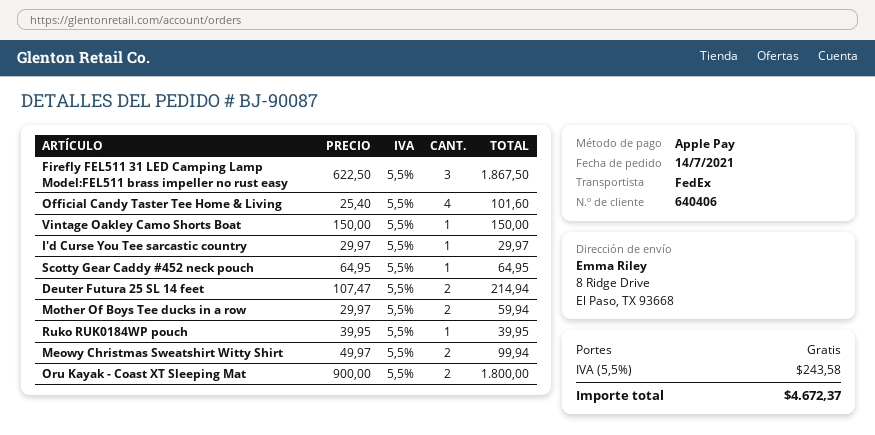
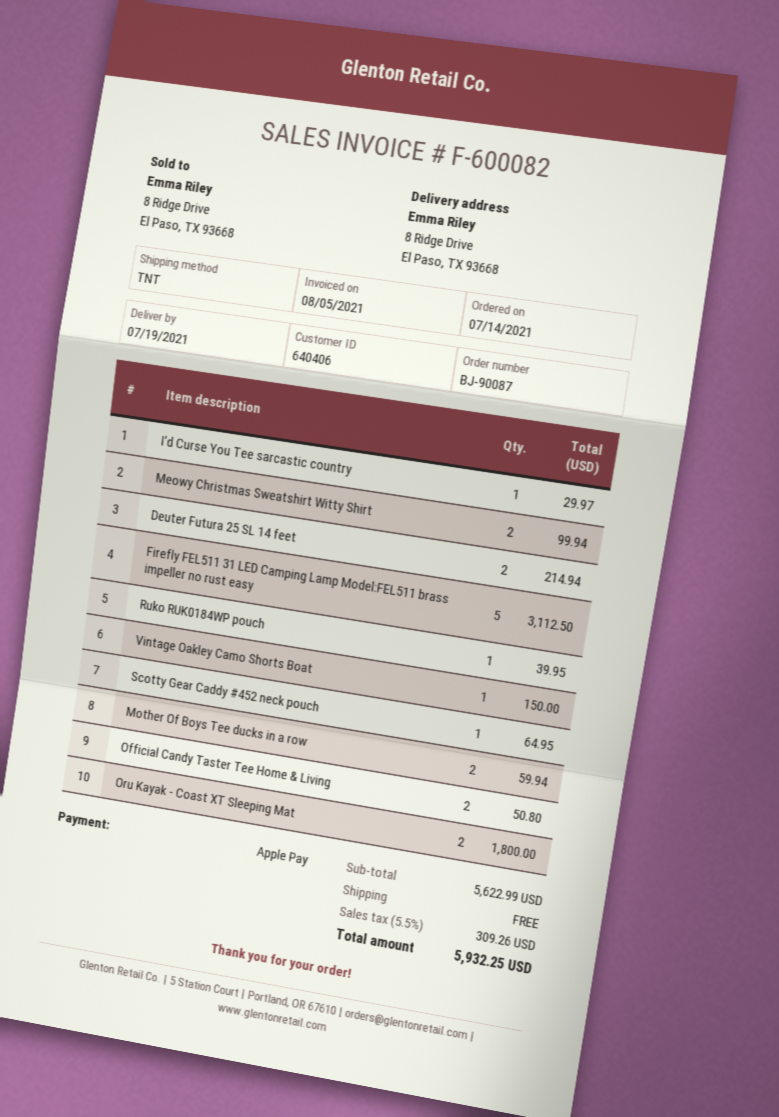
shipping method: FedEx -> TNT
Firefly FEL511 31 LED Camping Lamp Model:FEL511 brass impeller no rust easy: 3 for 1867.50 -> 5 for 3112.50
Official Candy Taster Tee Home & Living: 4 for 101.60 -> 2 for 50.80
tax: 5.5% = 243.58 -> 5.5% = 309.26
total: 4672.37 -> 5932.25

